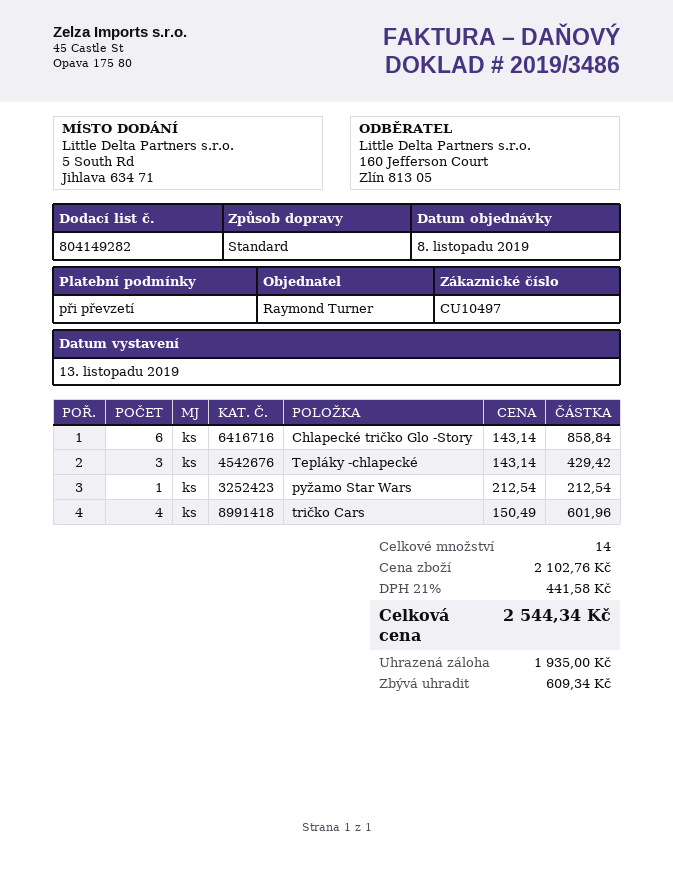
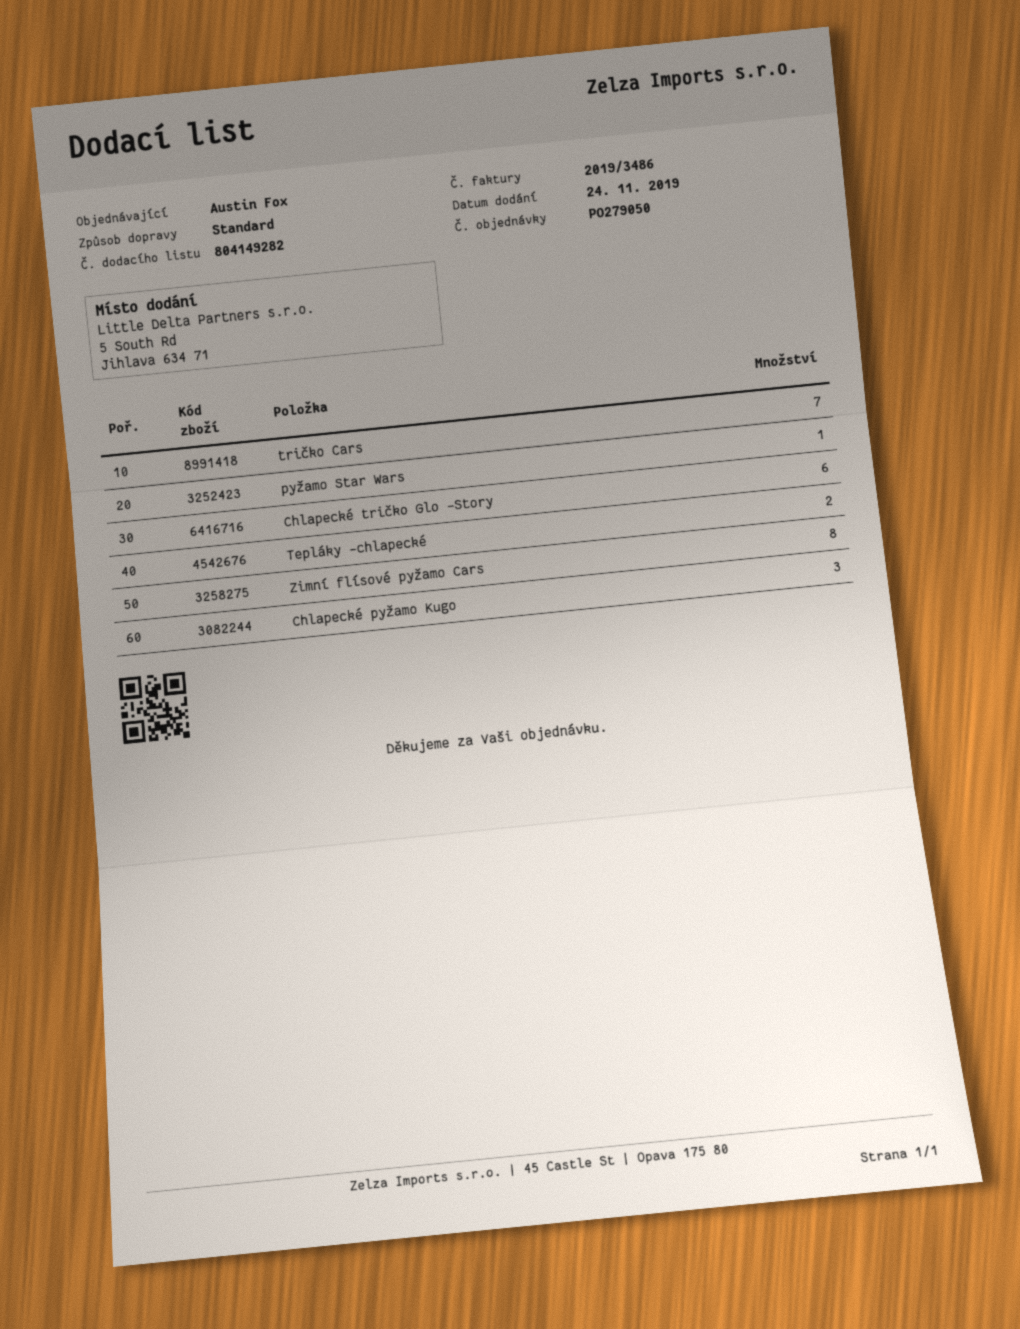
ordered by: Raymond Turner -> Austin Fox
Tepláky -chlapecké: 3 -> 2
tričko Cars: 4 -> 7
Zimní flísové pyžamo Cars: none -> 8
Chlapecké pyžamo Kugo: none -> 3

